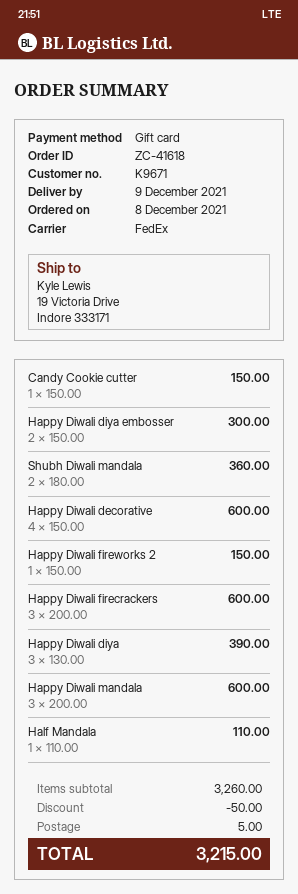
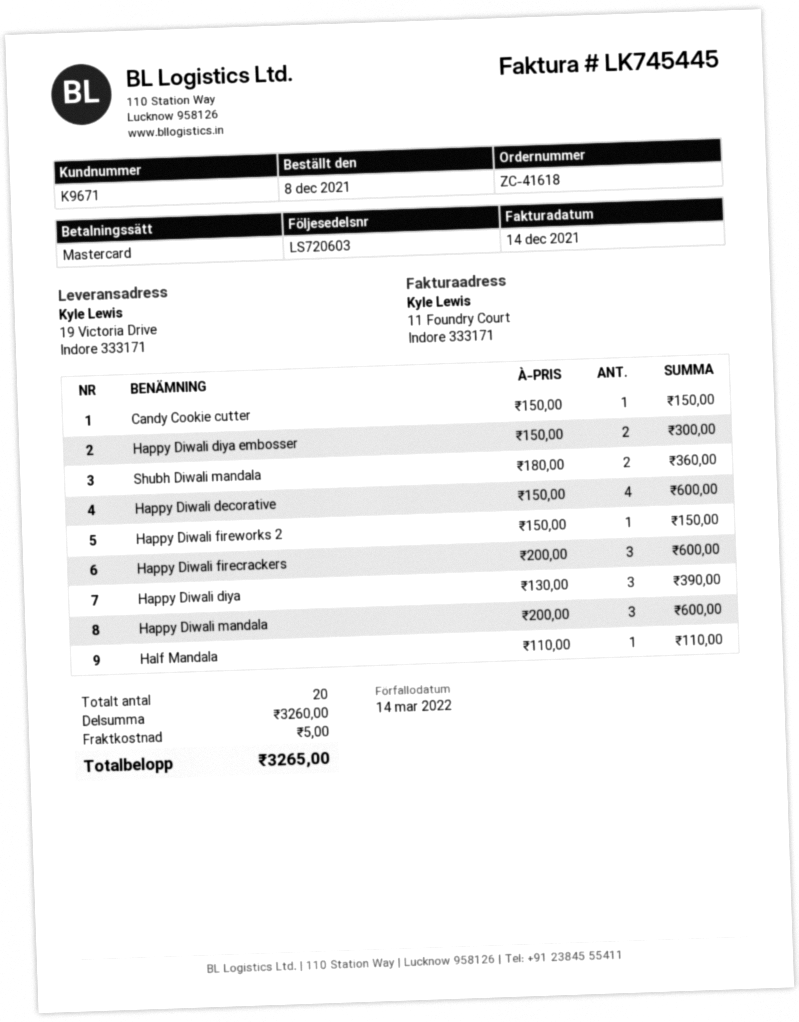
payment method: gift card -> Mastercard
discount: 50.00 -> none
total: 3215.00 -> 3265.00

